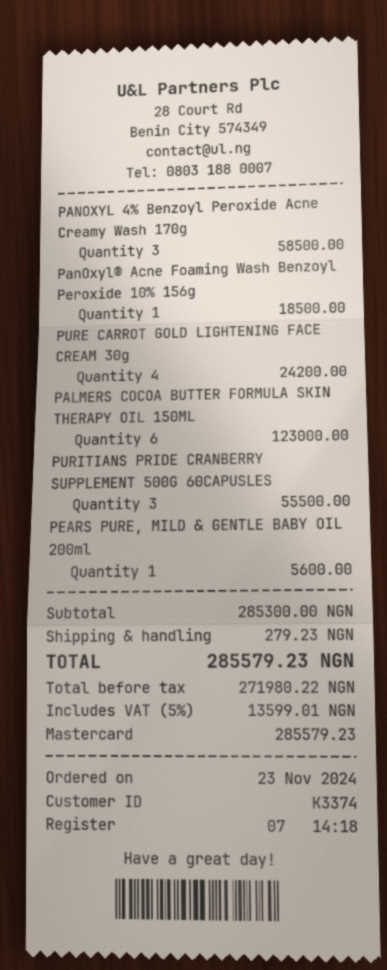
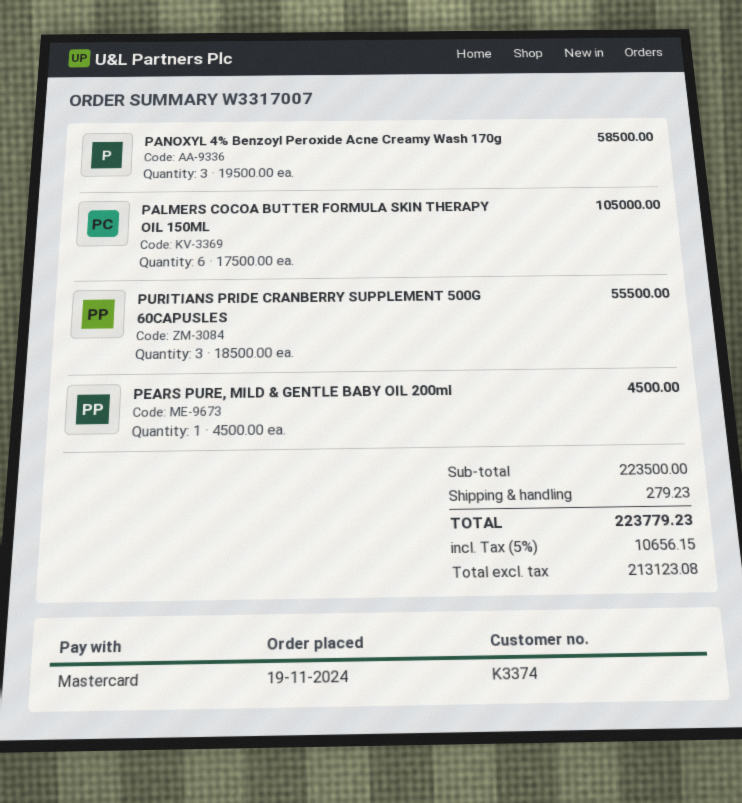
order date: 2024-11-23 -> 2024-11-19
PanOxyl® Acne Foaming Wash Benzoyl Peroxide 10% 156g: 1 for 18500.00 -> none
PURE CARROT GOLD LIGHTENING FACE CREAM 30g: 4 for 24200.00 -> none
PALMERS COCOA BUTTER FORMULA SKIN THERAPY OIL 150ML: 6 for 123000.00 -> 6 for 105000.00
PEARS PURE, MILD & GENTLE BABY OIL 200ml: 1 for 5600.00 -> 1 for 4500.00
subtotal: 285300.00 -> 223500.00
net: 271980.22 -> 213123.08
tax: 5% = 13599.01 -> 5% = 10656.15
total: 285579.23 -> 223779.23

